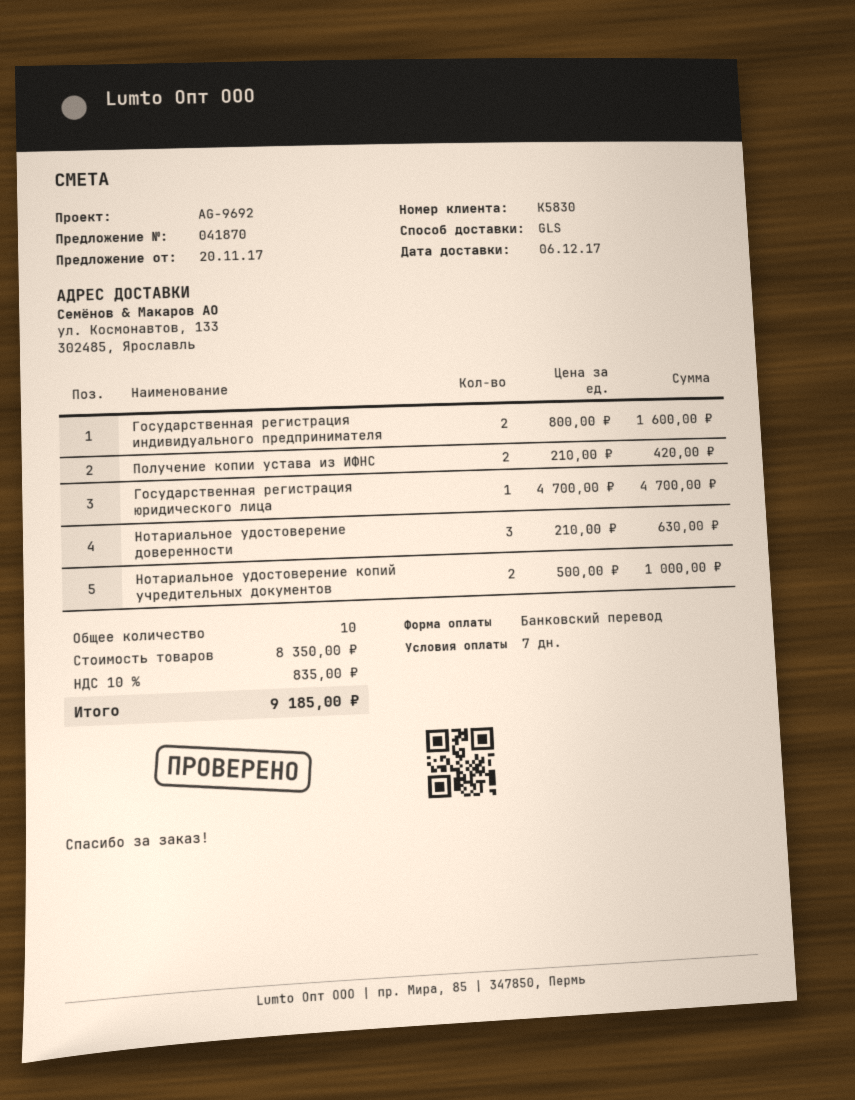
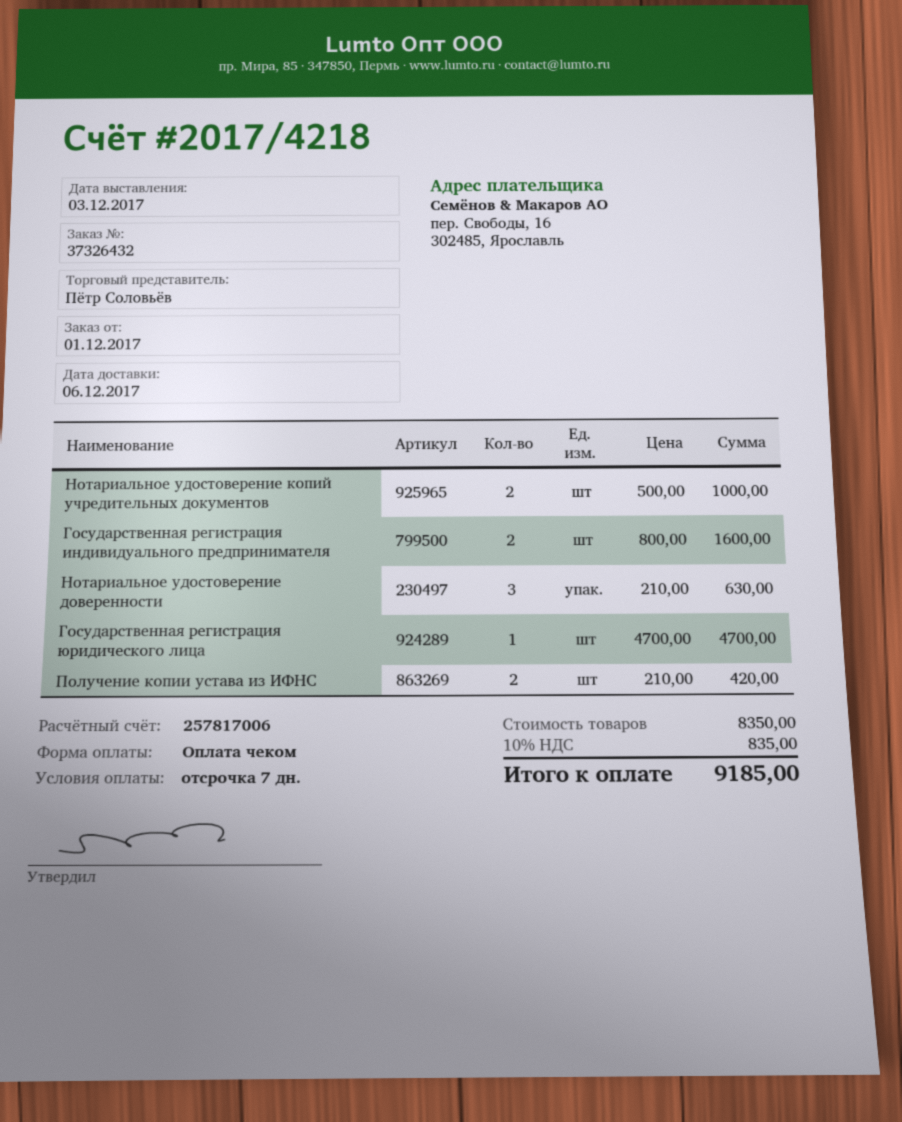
payment method: bank transfer -> cheque

